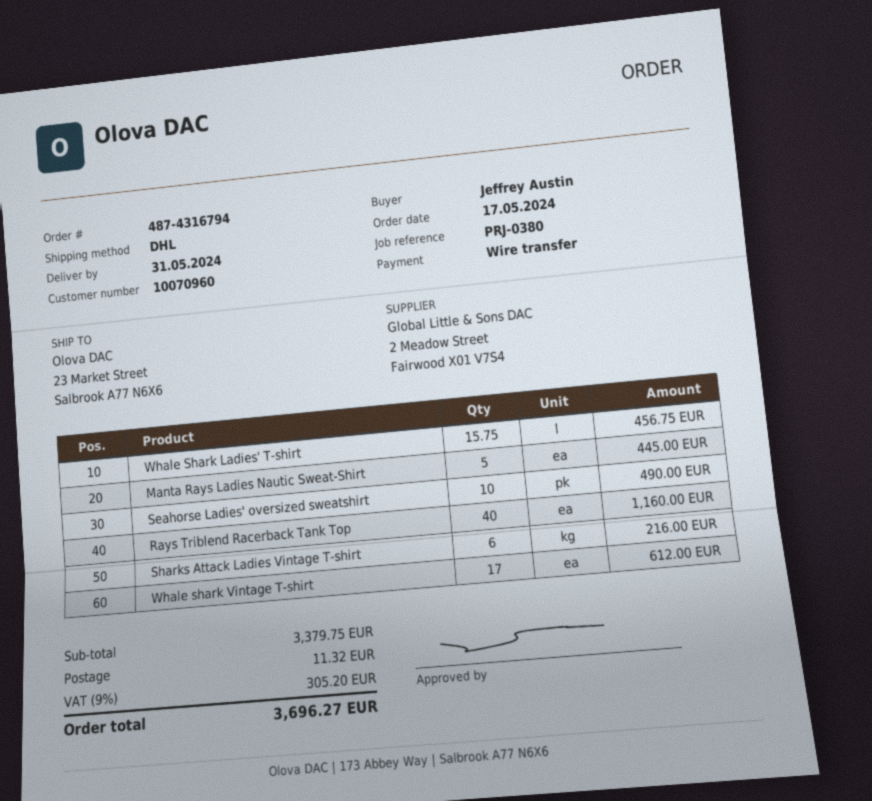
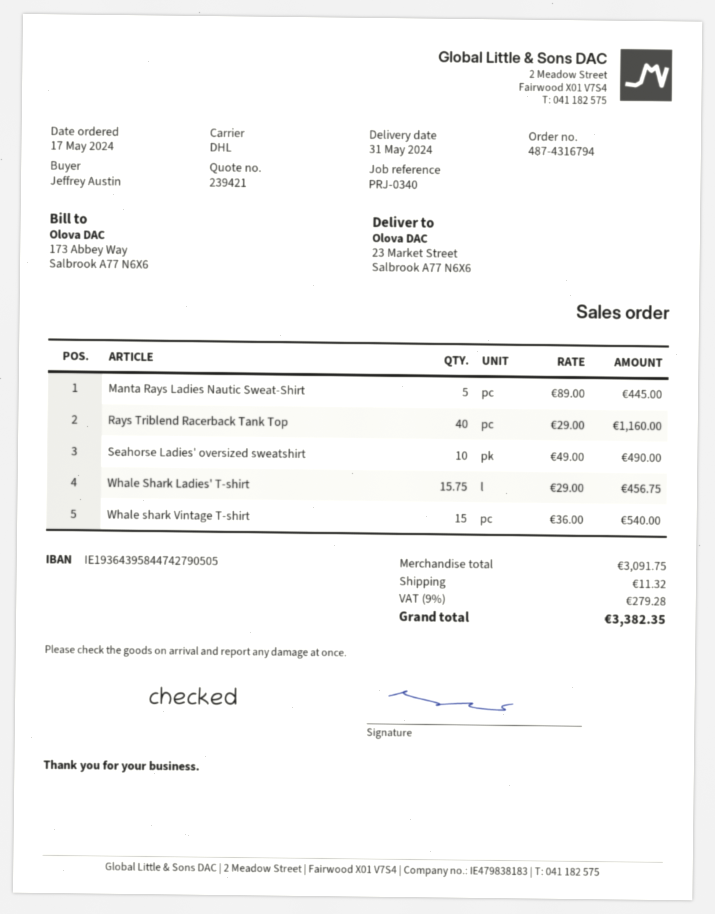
reference: PRJ-0380 -> PRJ-0340
Sharks Attack Ladies Vintage T-shirt: 6 for 216.00 -> none
Whale shark Vintage T-shirt: 17 for 612.00 -> 15 for 540.00
subtotal: 3379.75 -> 3091.75
tax: 9% = 305.20 -> 9% = 279.28
total: 3696.27 -> 3382.35

